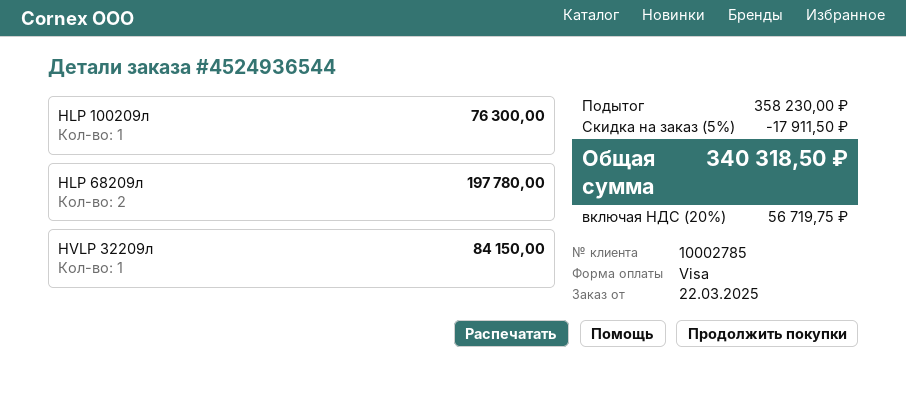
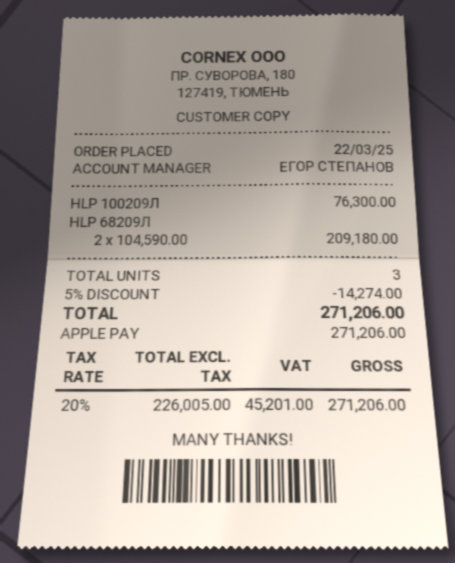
payment method: Visa -> Apple Pay
HLP 68209л: 2 for 197780.00 -> 2 for 209180.00
HVLP 32209л: 1 for 84150.00 -> none
discount: 5% = 17911.50 -> 5% = 14274.00
tax: 20% = 56719.75 -> 20% = 45201.00
total: 340318.50 -> 271206.00

